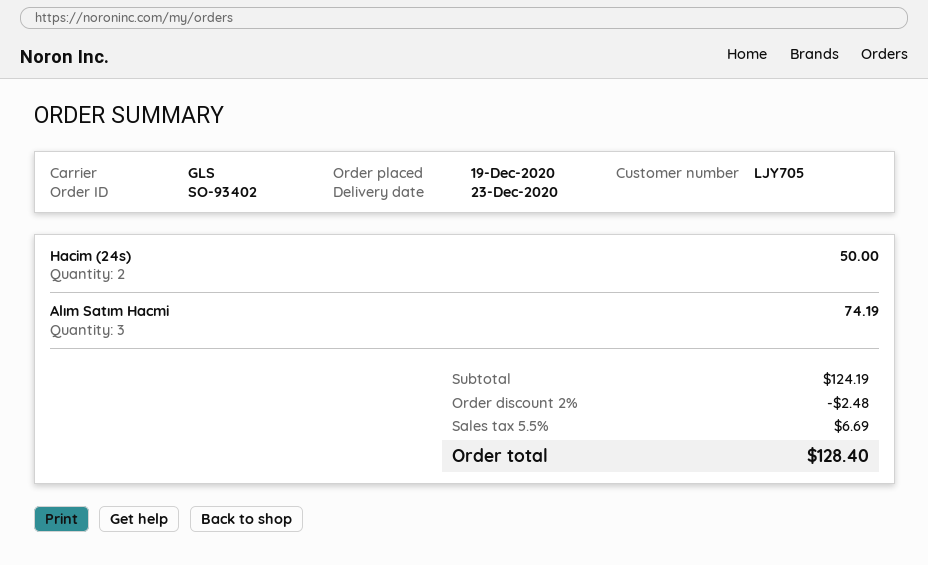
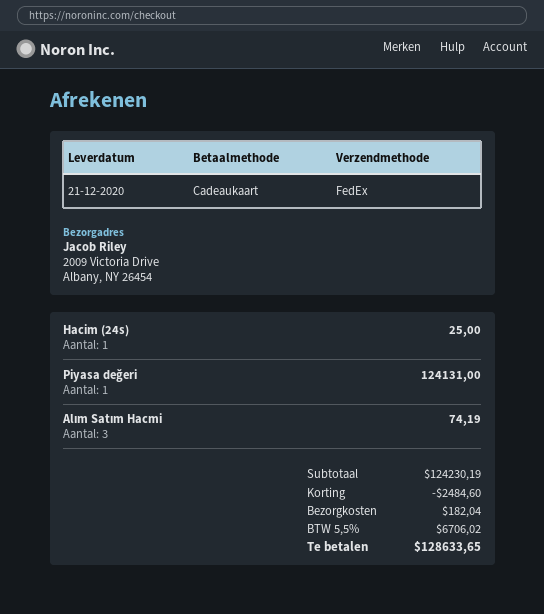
delivery date: 2020-12-23 -> 2020-12-21
shipping method: GLS -> FedEx
Hacim (24s): 2 for 50.00 -> 1 for 25.00
Piyasa değeri: none -> 1 for 124131.00
subtotal: 124.19 -> 124230.19
discount: 2.48 -> 2484.60
shipping: none -> 182.04
tax: 5.5% = 6.69 -> 5.5% = 6706.02
total: 128.40 -> 128633.65

